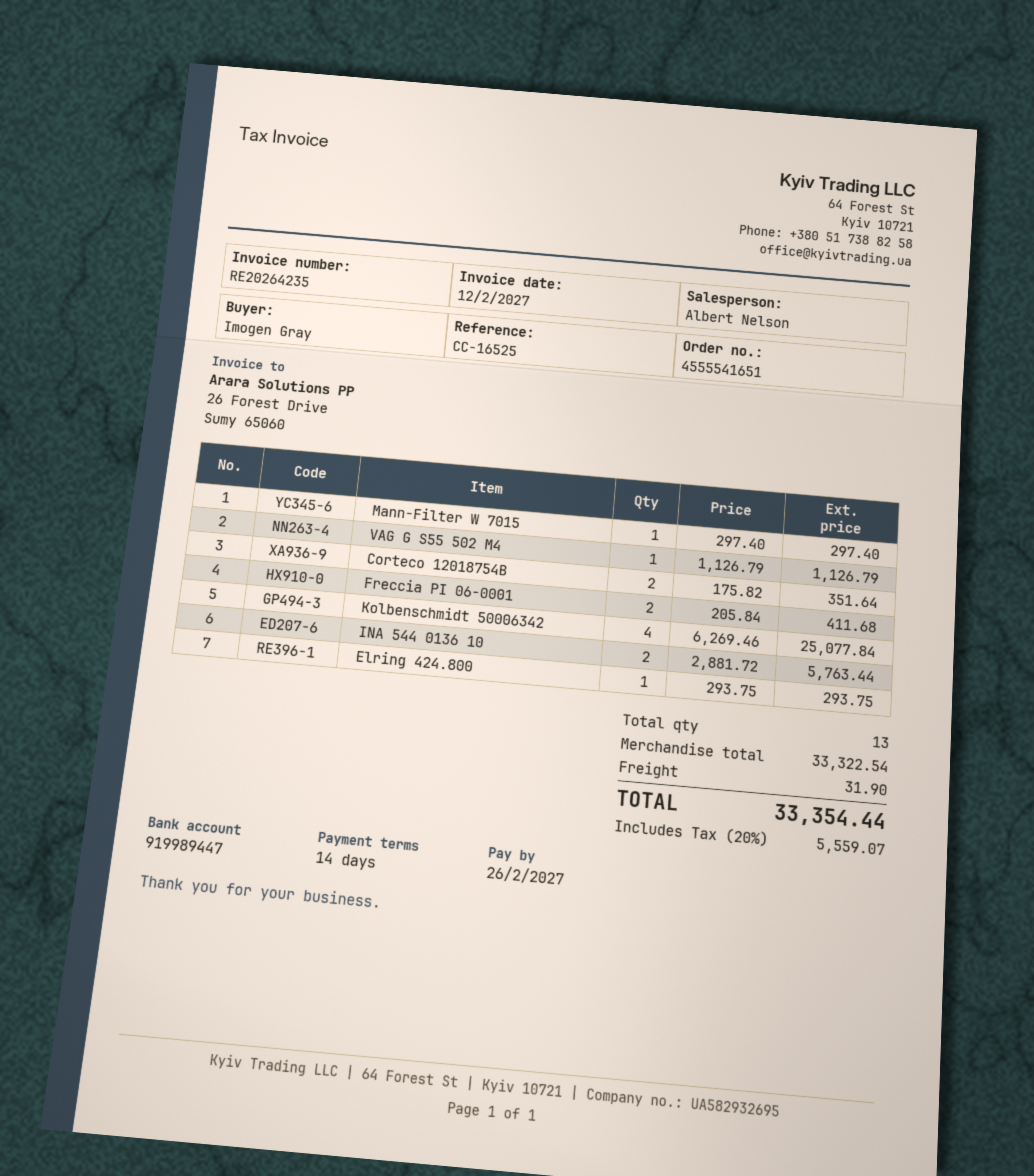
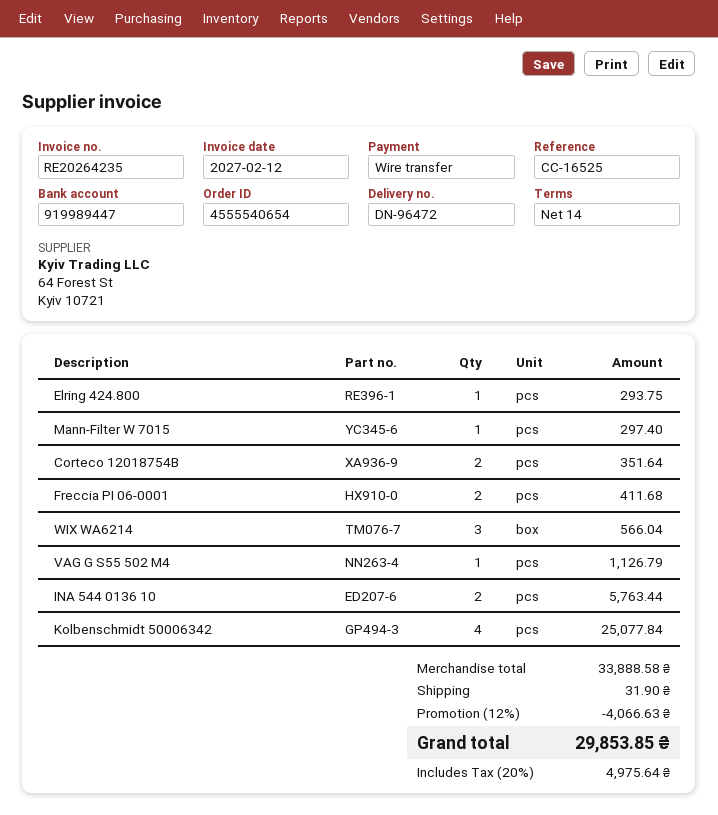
order number: 4555541651 -> 4555540654
WIX WA6214: none -> 3 for 566.04
subtotal: 33322.54 -> 33888.58
discount: none -> 12% = 4066.63
tax: 20% = 5559.07 -> 20% = 4975.64
total: 33354.44 -> 29853.85

